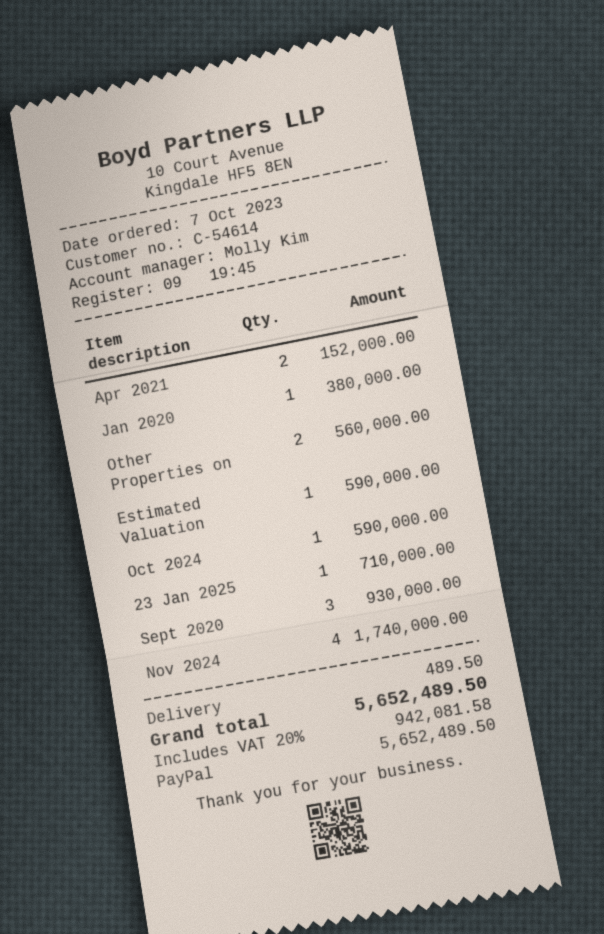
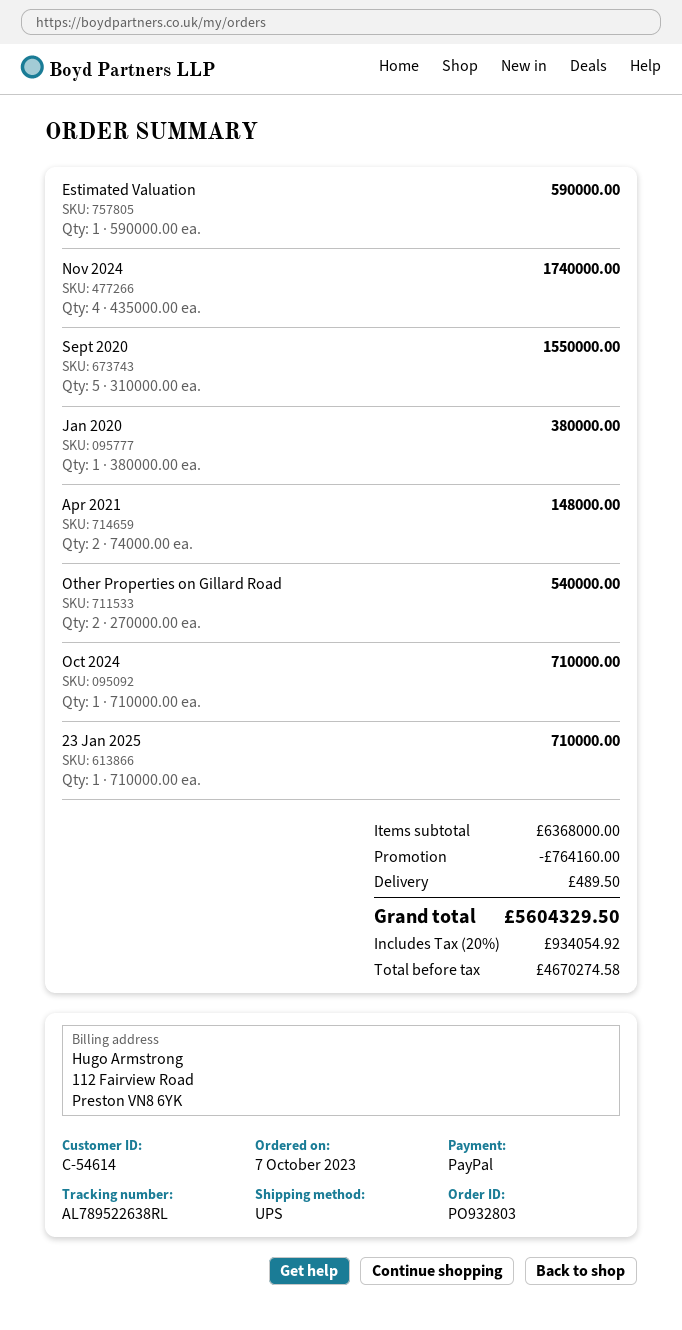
Apr 2021: 2 for 152000.00 -> 2 for 148000.00
Other Properties on: 2 for 560000.00 -> 2 for 540000.00
Oct 2024: 1 for 590000.00 -> 1 for 710000.00
Sept 2020: 3 for 930000.00 -> 5 for 1550000.00
discount: none -> 764160.00
tax: 20% = 942081.58 -> 20% = 934054.92
total: 5652489.50 -> 5604329.50

